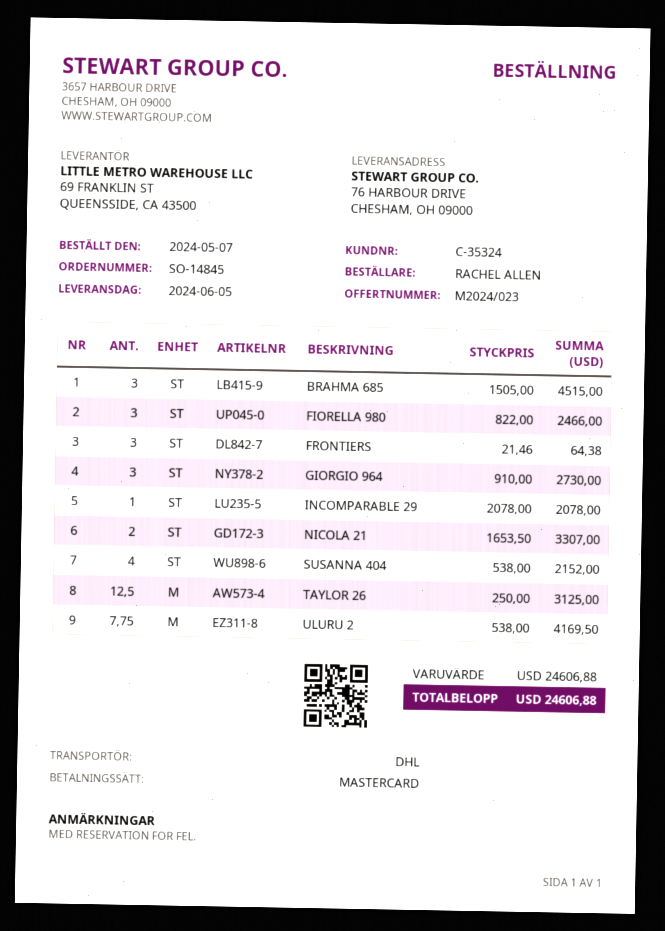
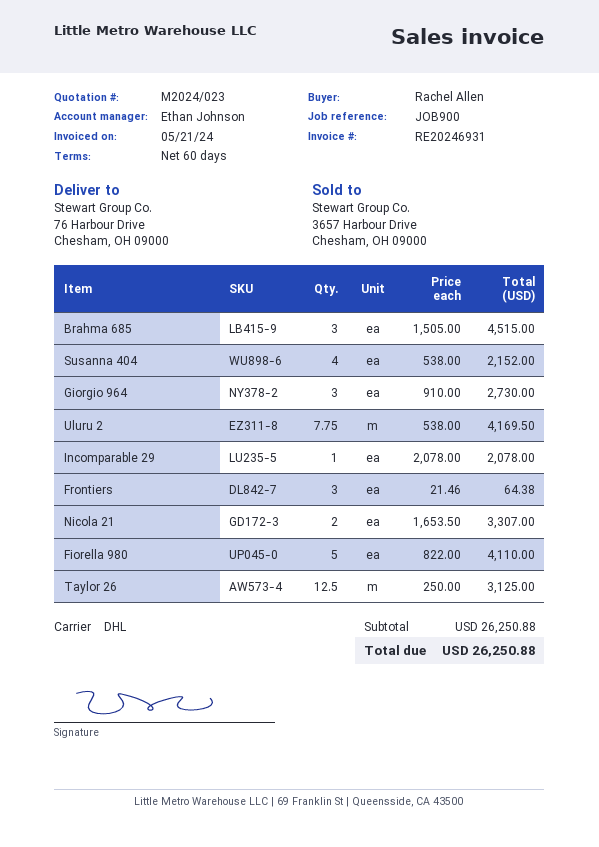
FIORELLA 980: 3 x 822.00 = 2466.00 -> 5 x 822.00 = 4110.00
subtotal: 24606.88 -> 26250.88
total: 24606.88 -> 26250.88

